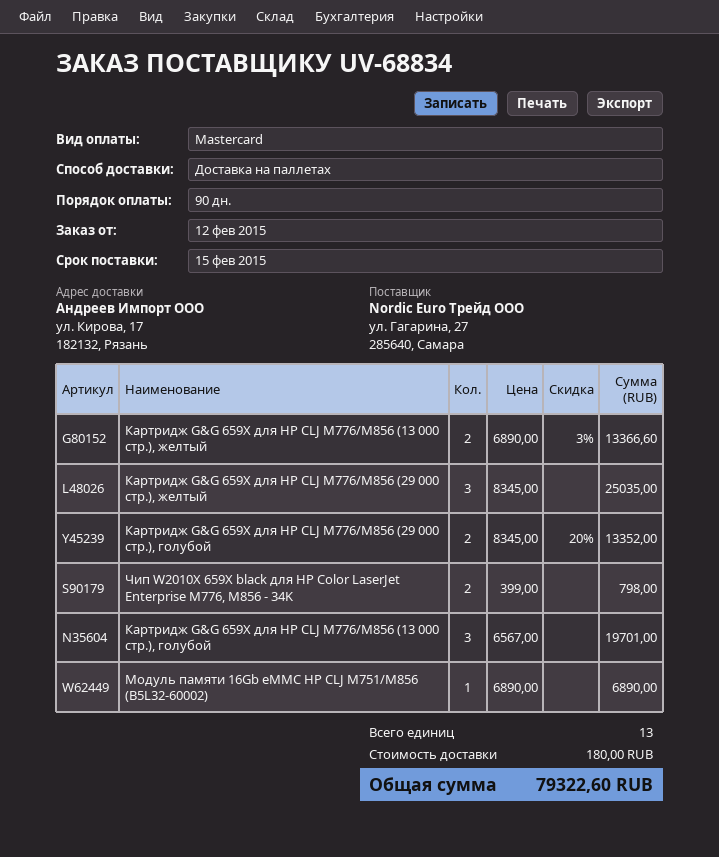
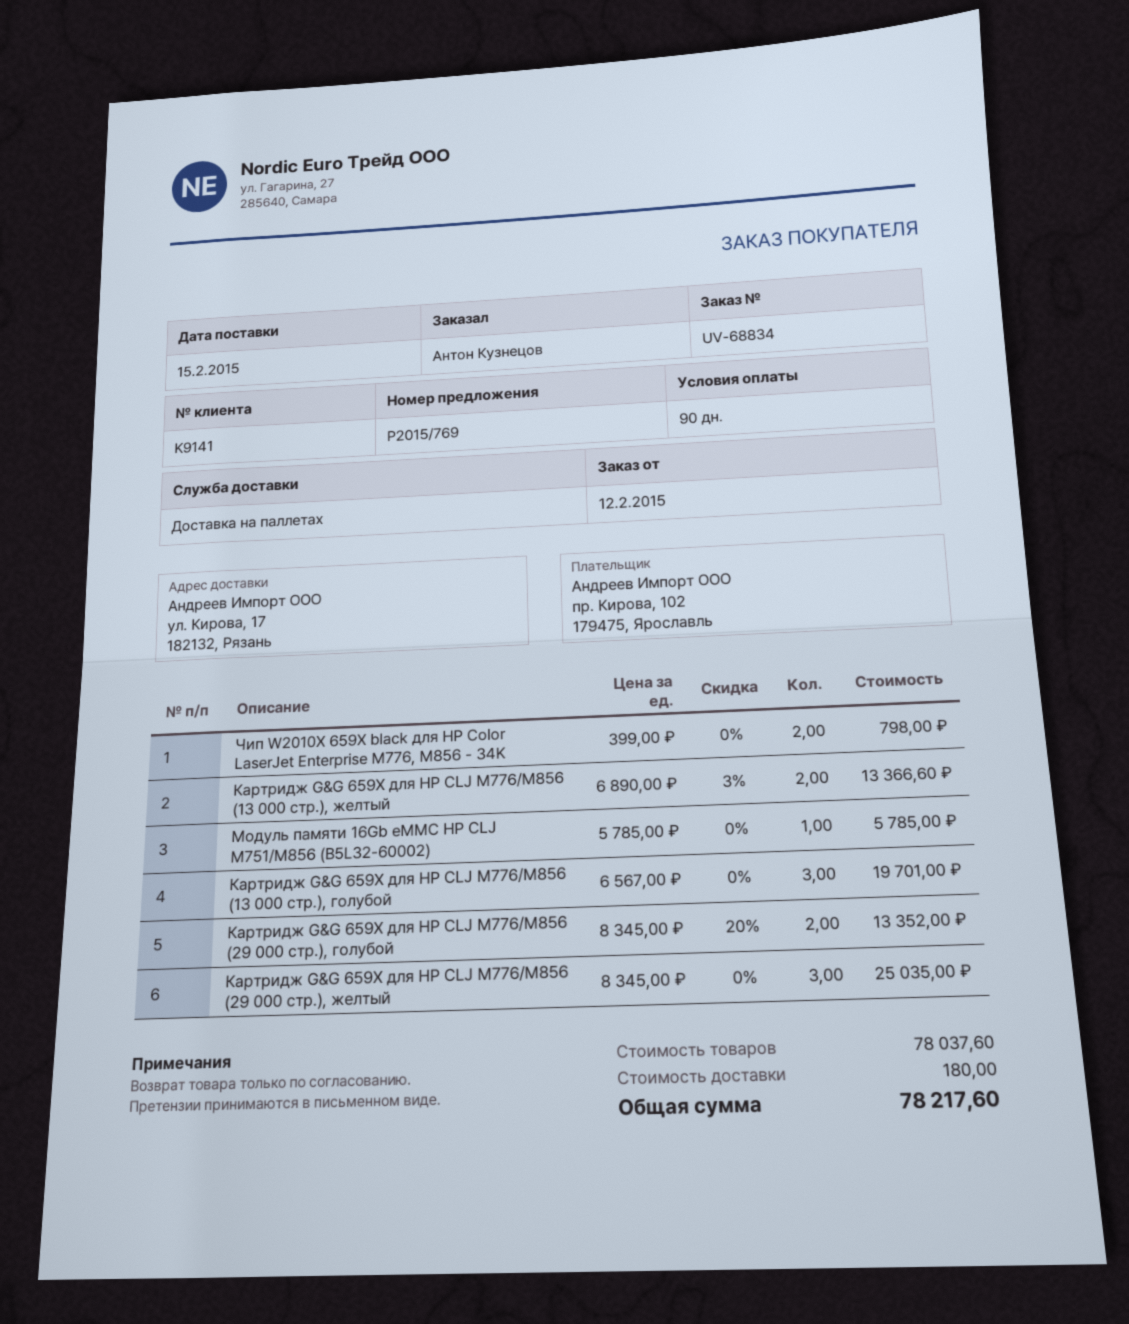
Модуль памяти 16Gb eMMC HP CLJ M751/M856 (B5L32-60002): 1 x 6890.00 = 6890.00 -> 1 x 5785.00 = 5785.00
total: 79322.60 -> 78217.60

